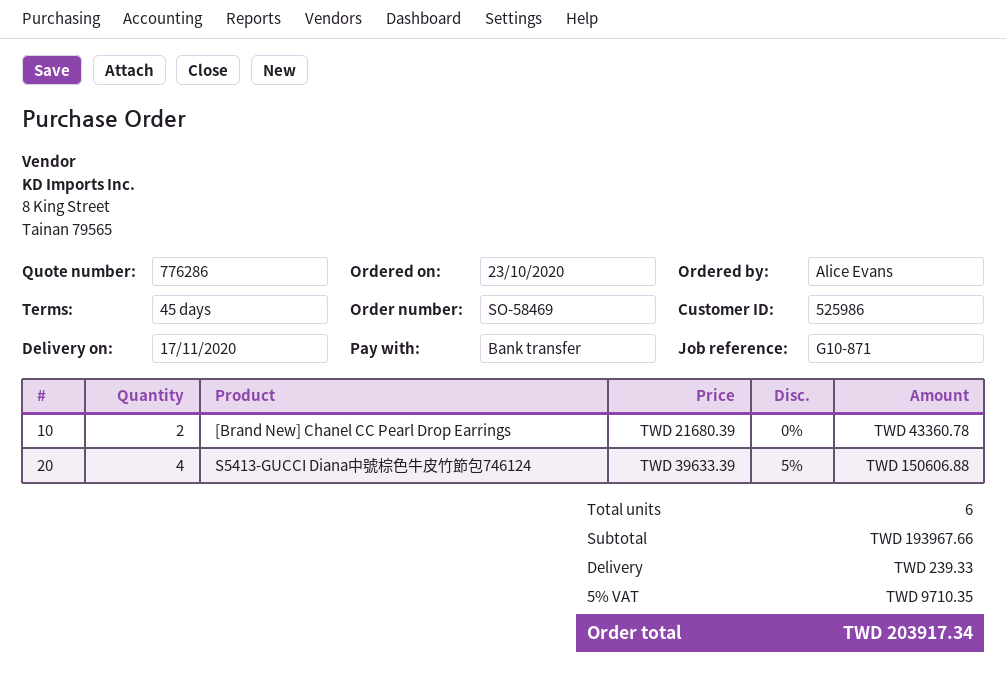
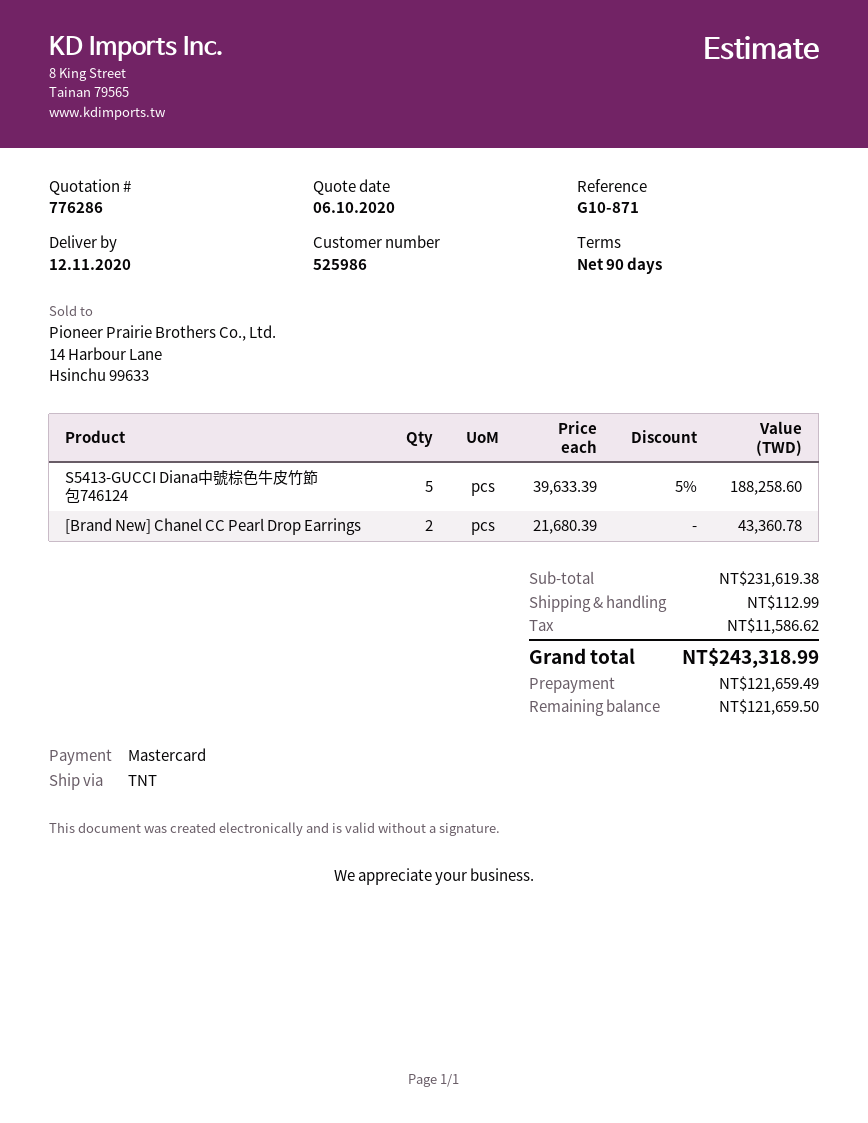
delivery date: 2020-11-17 -> 2020-11-12
payment terms: 45 days -> 90 days
payment method: bank transfer -> Mastercard
S5413-GUCCI Diana中號棕色牛皮竹節包746124: 4 x 39633.39 - 5% = 150606.88 -> 5 x 39633.39 - 5% = 188258.60
subtotal: 193967.66 -> 231619.38
shipping: 239.33 -> 112.99
tax: 9710.35 -> 11586.62
total: 203917.34 -> 243318.99

